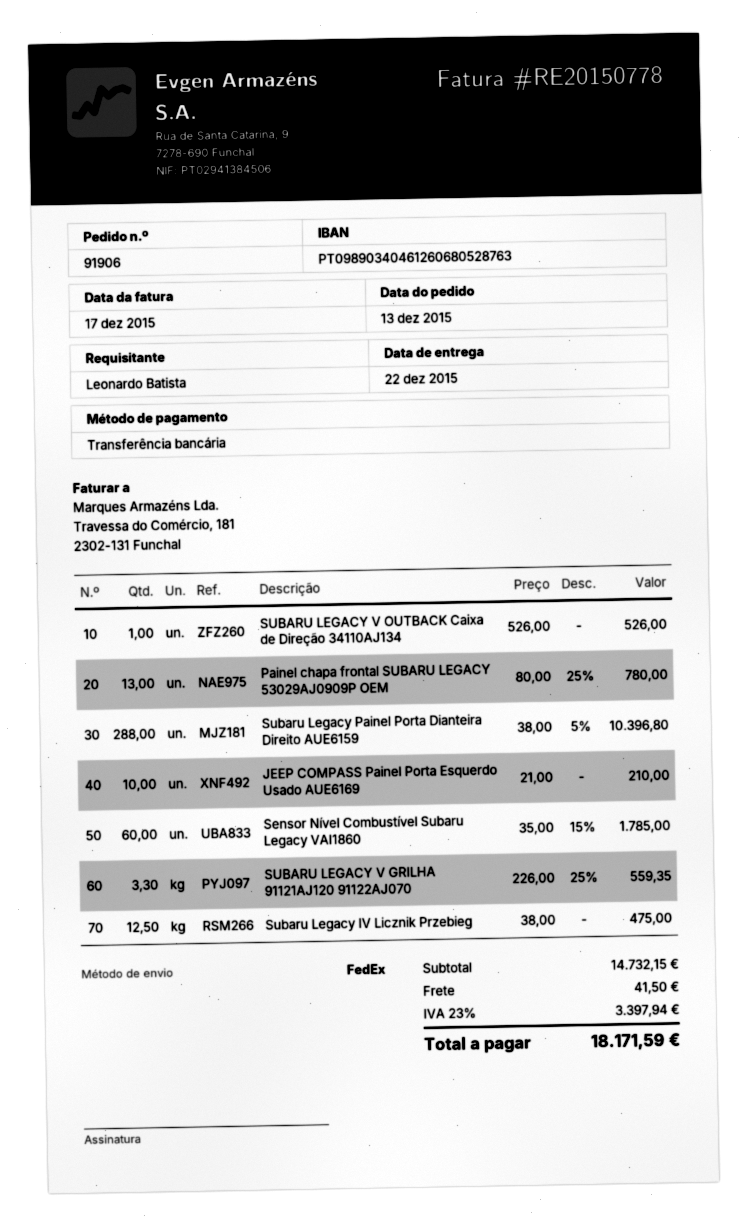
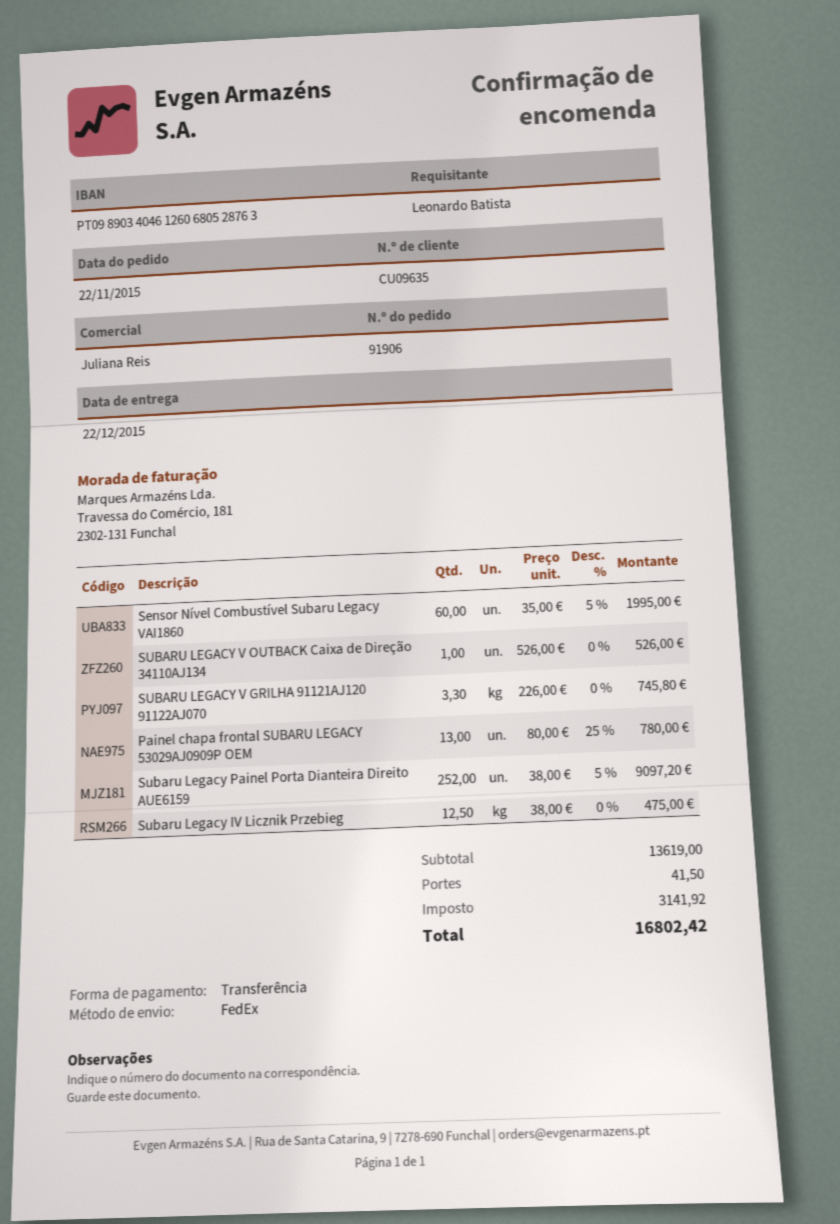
order date: 2015-12-13 -> 2015-11-22
Subaru Legacy Painel Porta Dianteira Direito AUE6159: 288 x 38.00 - 5% = 10396.80 -> 252 x 38.00 - 5% = 9097.20
JEEP COMPASS Painel Porta Esquerdo Usado AUE6169: 10 x 21.00 = 210.00 -> none
Sensor Nível Combustível Subaru Legacy VAI1860: 60 x 35.00 - 15% = 1785.00 -> 60 x 35.00 - 5% = 1995.00
SUBARU LEGACY V GRILHA 91121AJ120 91122AJ070: 3.3 x 226.00 - 25% = 559.35 -> 3.3 x 226.00 = 745.80
subtotal: 14732.15 -> 13619.00
tax: 3397.94 -> 3141.92
total: 18171.59 -> 16802.42

